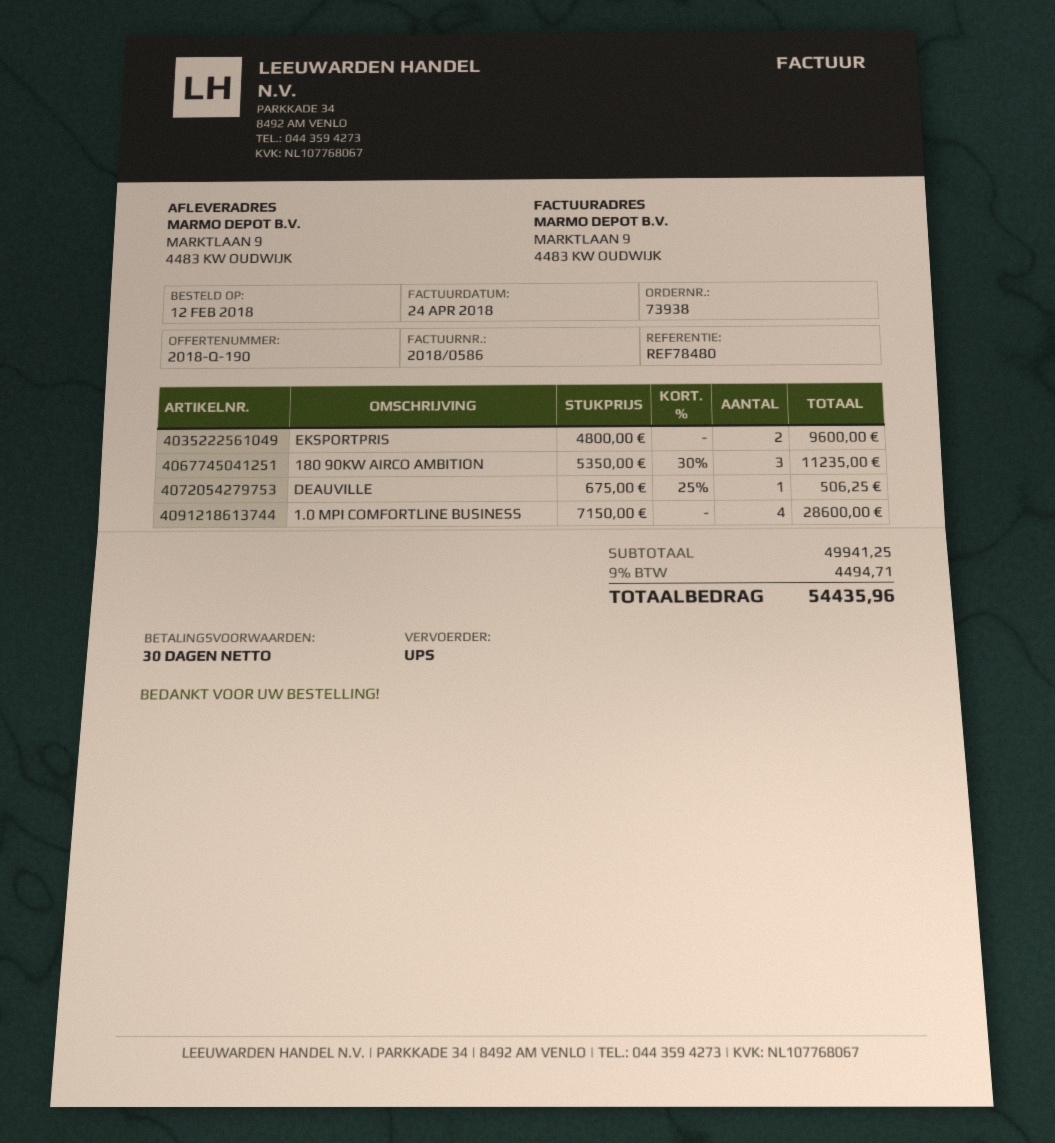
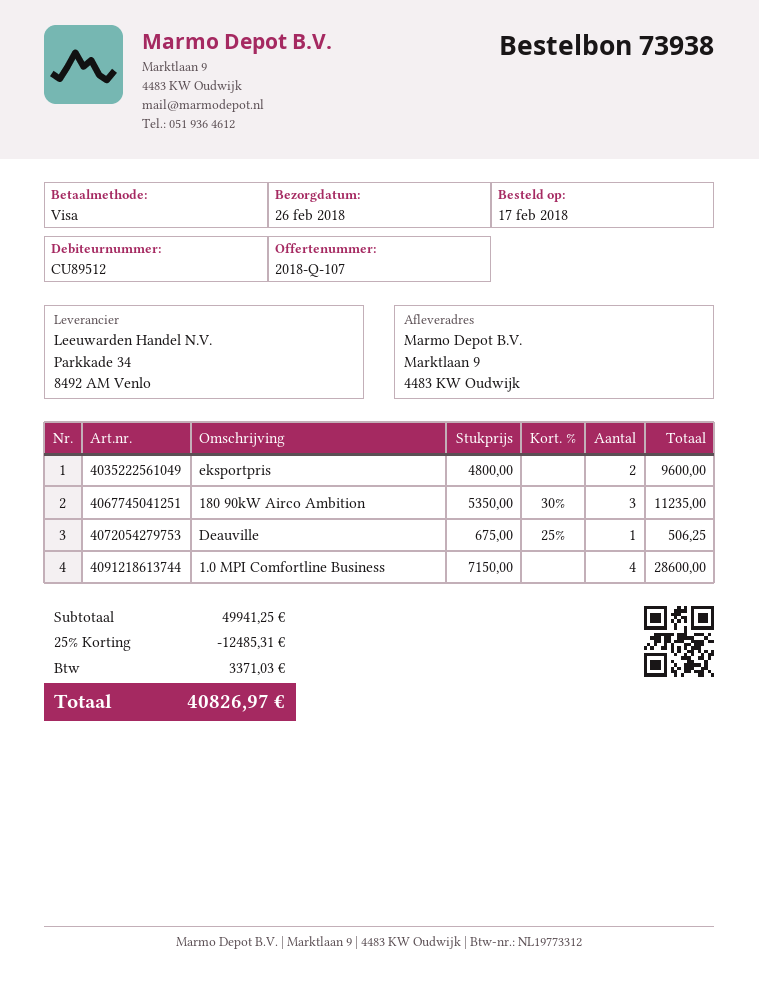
quote number: 2018-Q-190 -> 2018-Q-107
order date: 2018-02-12 -> 2018-02-17
discount: none -> 25% = 12485.31
tax: 4494.71 -> 3371.03
total: 54435.96 -> 40826.97

